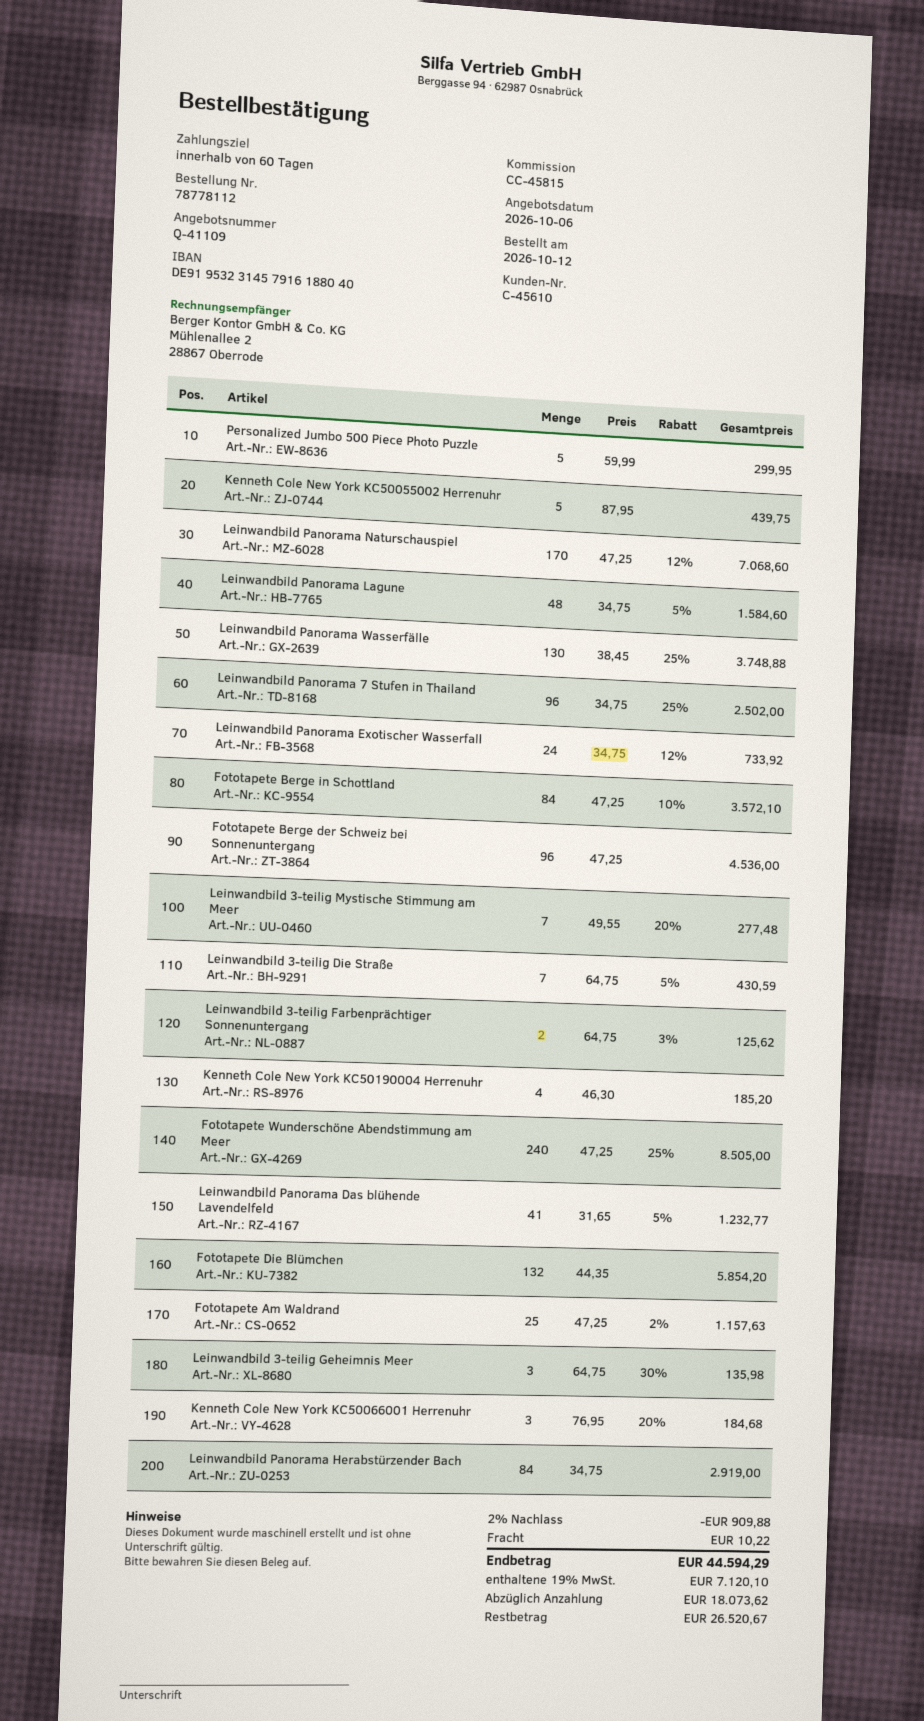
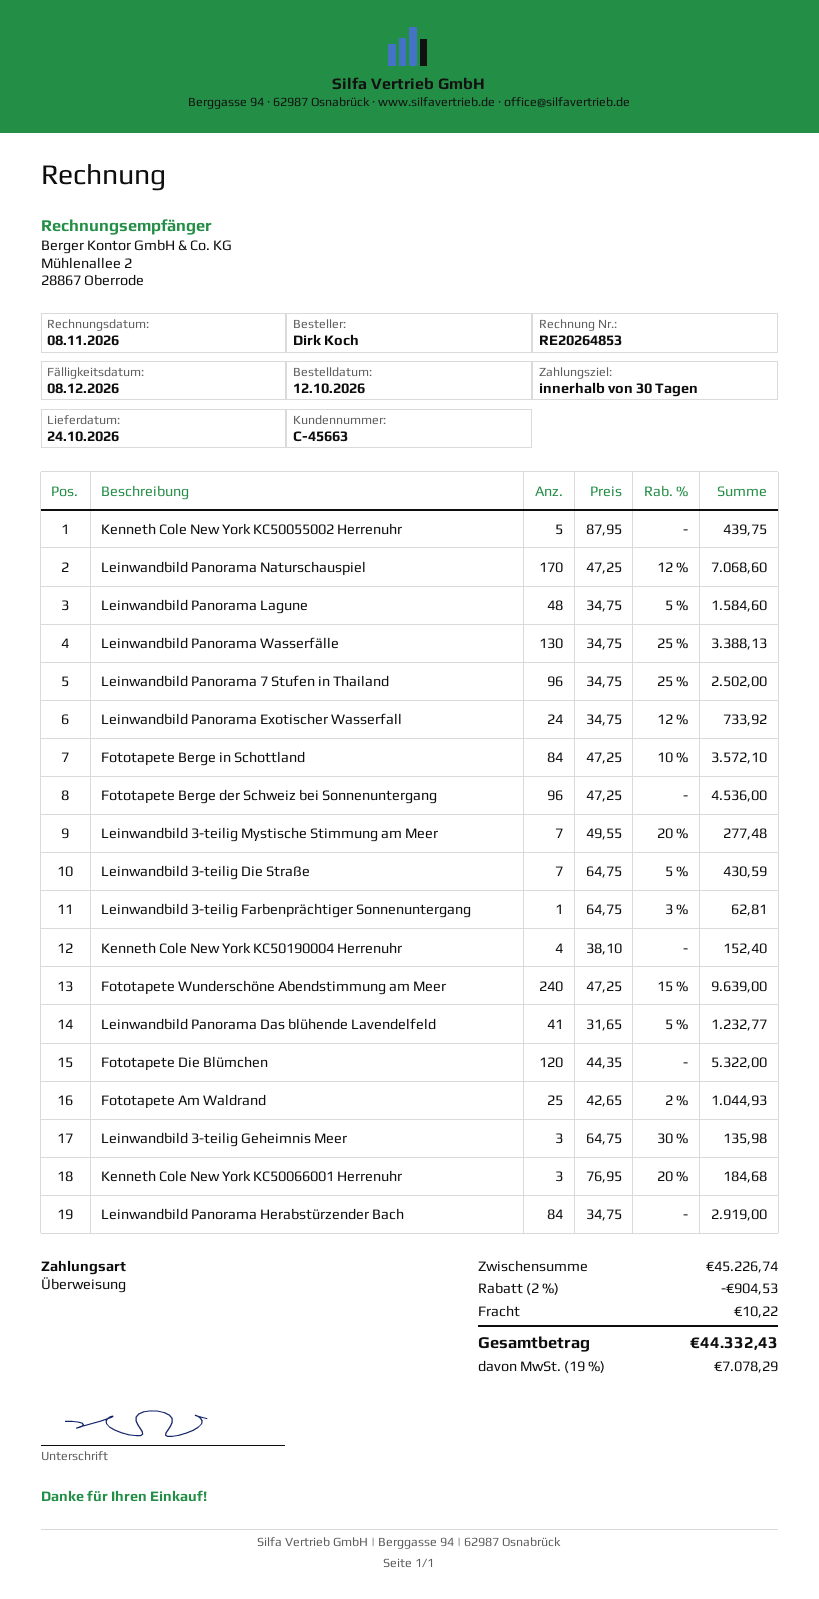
payment terms: 60 days -> 30 days
customer number: C-45610 -> C-45663
Personalized Jumbo 500 Piece Photo Puzzle: 5 x 59.99 = 299.95 -> none
Leinwandbild Panorama Wasserfälle: 130 x 38.45 - 25% = 3748.88 -> 130 x 34.75 - 25% = 3388.13
Leinwandbild 3-teilig Farbenprächtiger Sonnenuntergang: 2 x 64.75 - 3% = 125.62 -> 1 x 64.75 - 3% = 62.81
Kenneth Cole New York KC50190004 Herrenuhr: 4 x 46.30 = 185.20 -> 4 x 38.10 = 152.40
Fototapete Wunderschöne Abendstimmung am Meer: 240 x 47.25 - 25% = 8505.00 -> 240 x 47.25 - 15% = 9639.00
Fototapete Die Blümchen: 132 x 44.35 = 5854.20 -> 120 x 44.35 = 5322.00
Fototapete Am Waldrand: 25 x 47.25 - 2% = 1157.63 -> 25 x 42.65 - 2% = 1044.93
discount: 2% = 909.88 -> 2% = 904.53
tax: 19% = 7120.10 -> 19% = 7078.29
total: 44594.29 -> 44332.43

